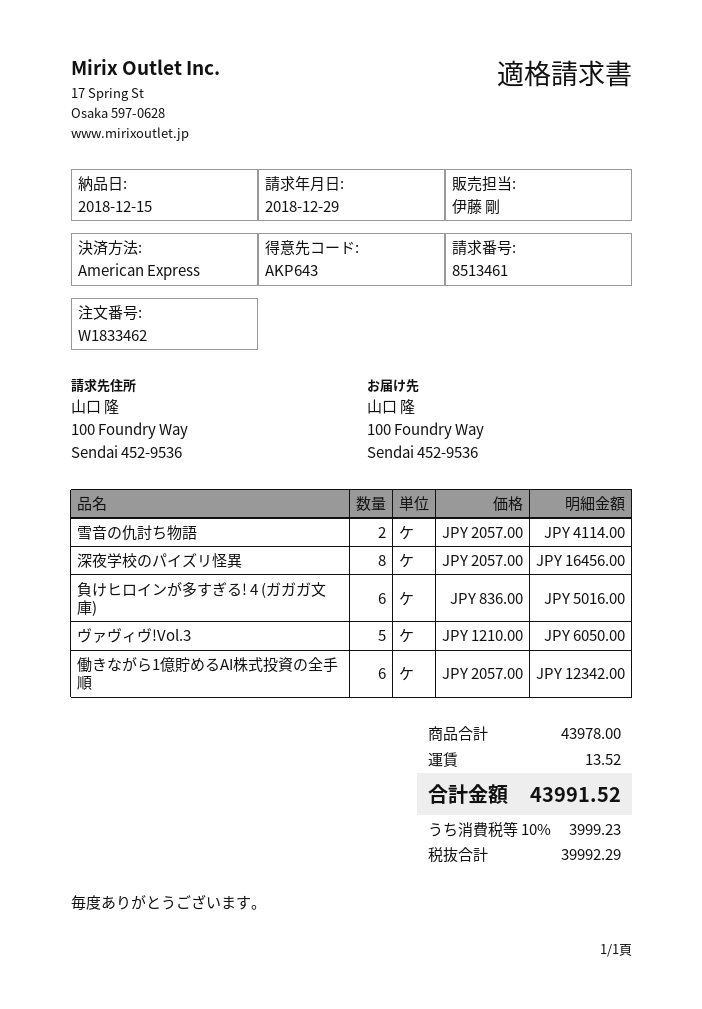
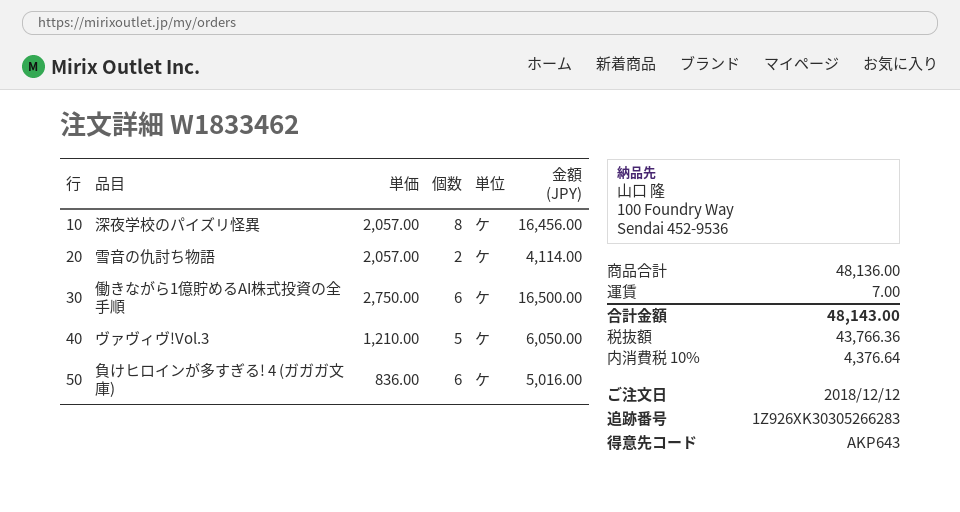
働きながら1億貯めるAI株式投資の全手順: 6 x 2057.00 = 12342.00 -> 6 x 2750.00 = 16500.00
subtotal: 43978.00 -> 48136.00
shipping: 13.52 -> 7.00
net: 39992.29 -> 43766.36
tax: 10% = 3999.23 -> 10% = 4376.64
total: 43991.52 -> 48143.00

